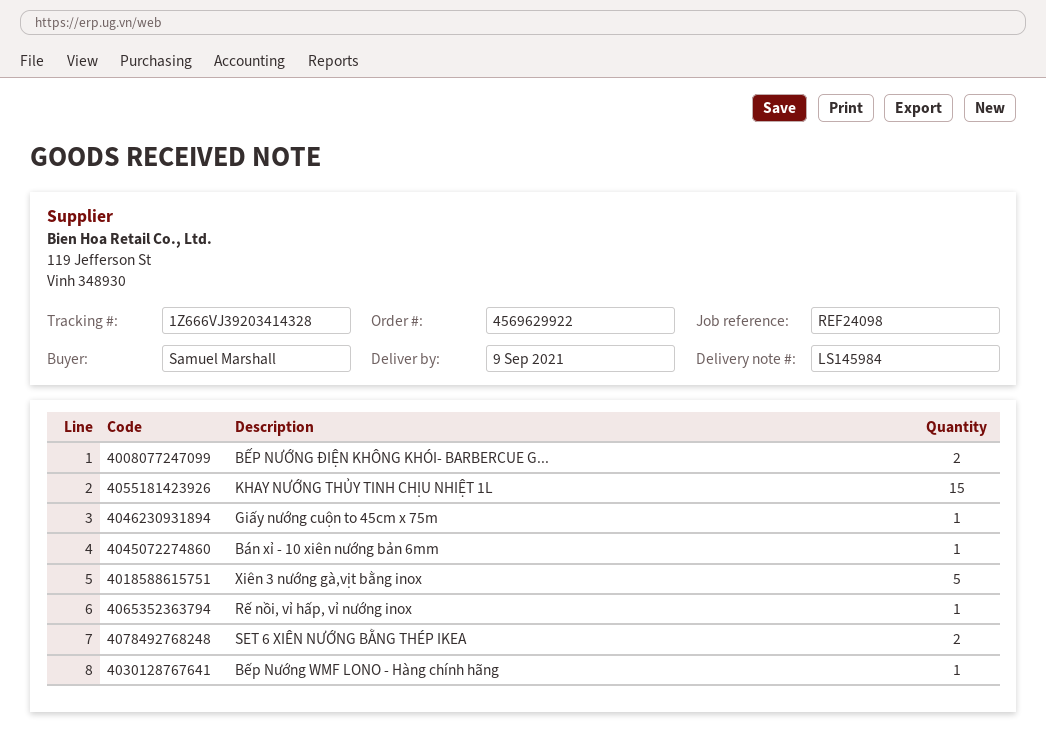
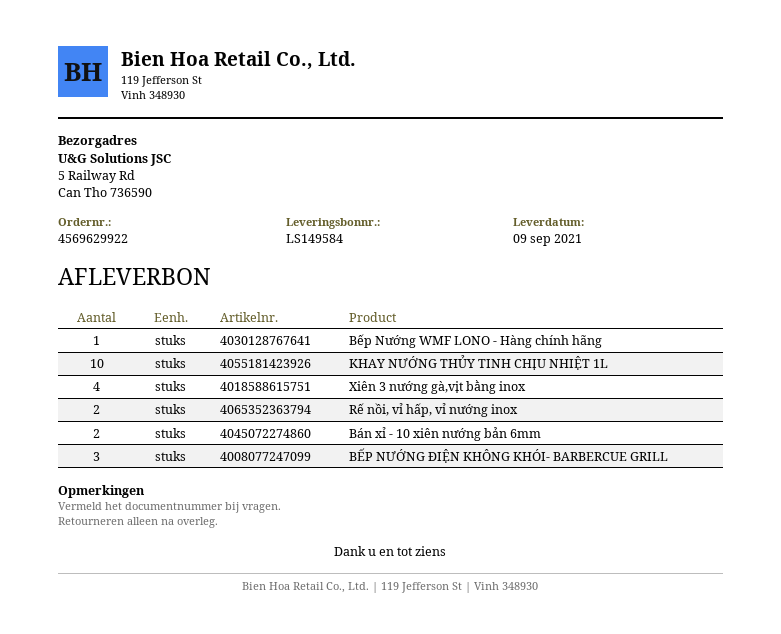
delivery note number: LS145984 -> LS149584
BẾP NƯỚNG ĐIỆN KHÔNG KHÓI- BARBERCUE G...: 2 -> 3
KHAY NƯỚNG THỦY TINH CHỊU NHIỆT 1L: 15 -> 10
Giấy nướng cuộn to 45cm x 75m: 1 -> none
Bán xỉ - 10 xiên nướng bản 6mm: 1 -> 2
Xiên 3 nướng gà,vịt bằng inox: 5 -> 4
Rế nồi, vỉ hấp, vỉ nướng inox: 1 -> 2
SET 6 XIÊN NƯỚNG BẰNG THÉP IKEA: 2 -> none

